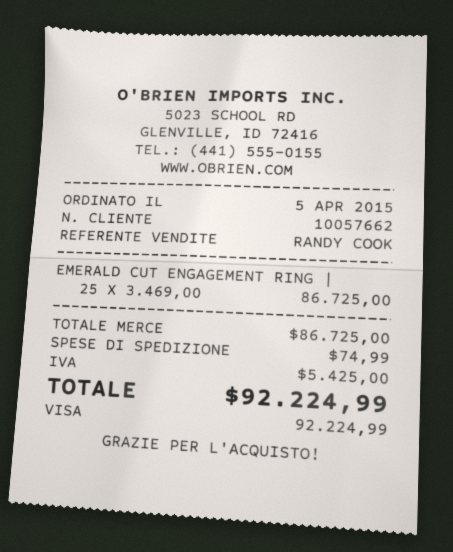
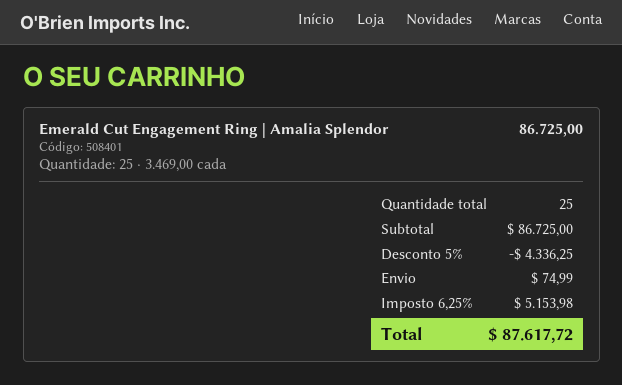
discount: none -> 5% = 4336.25
tax: 5425.00 -> 5153.98
total: 92224.99 -> 87617.72

